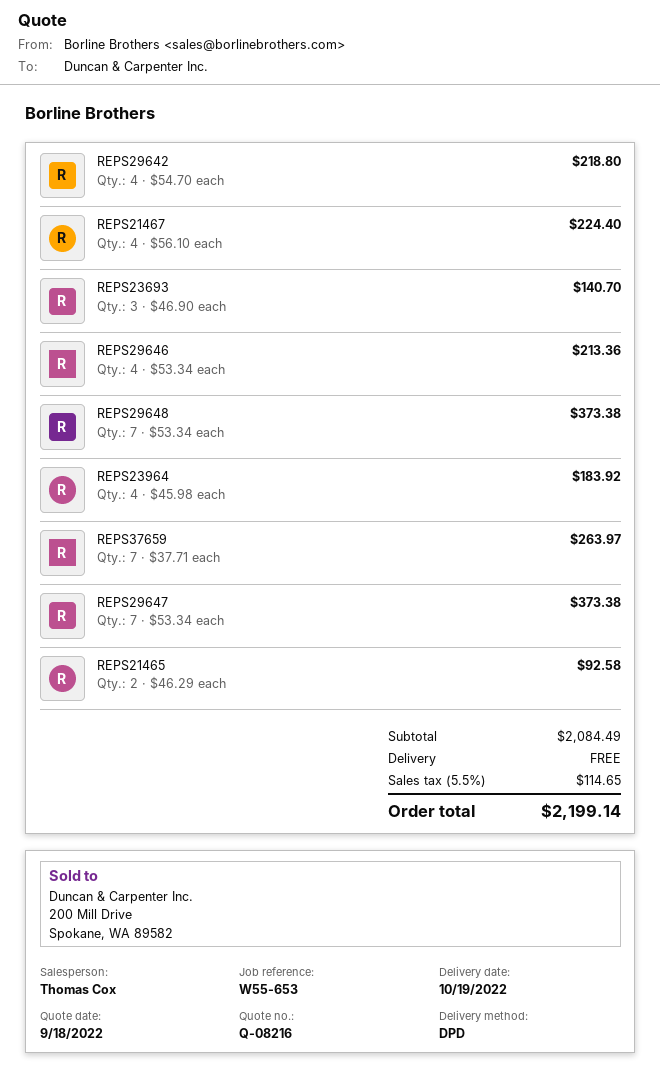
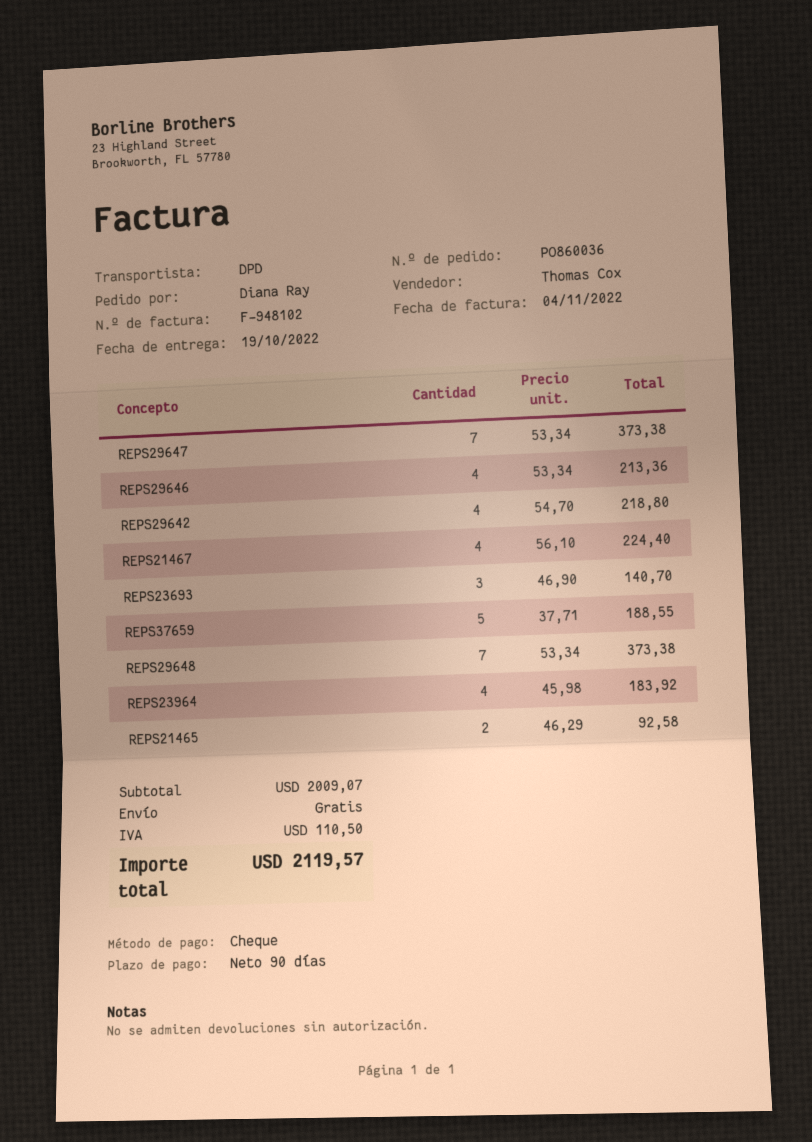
REPS37659: 7 x 37.71 = 263.97 -> 5 x 37.71 = 188.55
subtotal: 2084.49 -> 2009.07
tax: 114.65 -> 110.50
total: 2199.14 -> 2119.57

